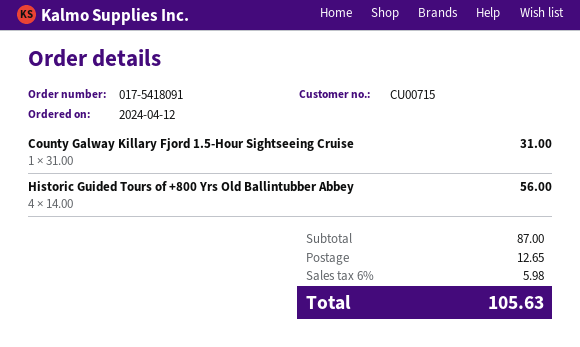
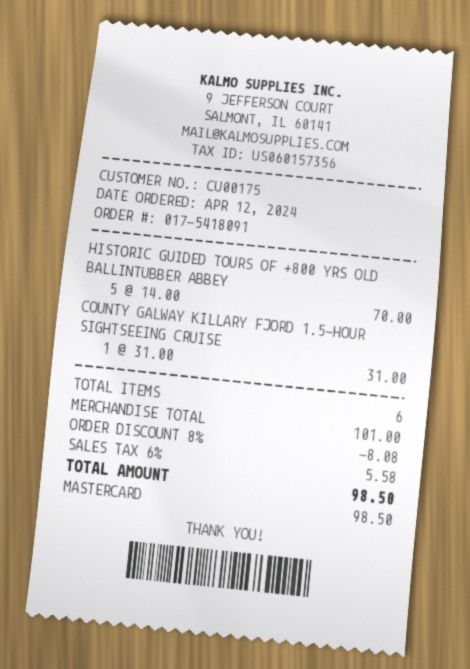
customer number: CU00715 -> CU00175
Historic Guided Tours of +800 Yrs Old Ballintubber Abbey: 4 x 14.00 = 56.00 -> 5 x 14.00 = 70.00
subtotal: 87.00 -> 101.00
discount: none -> 8% = 8.08
shipping: 12.65 -> none
tax: 6% = 5.98 -> 6% = 5.58
total: 105.63 -> 98.50

